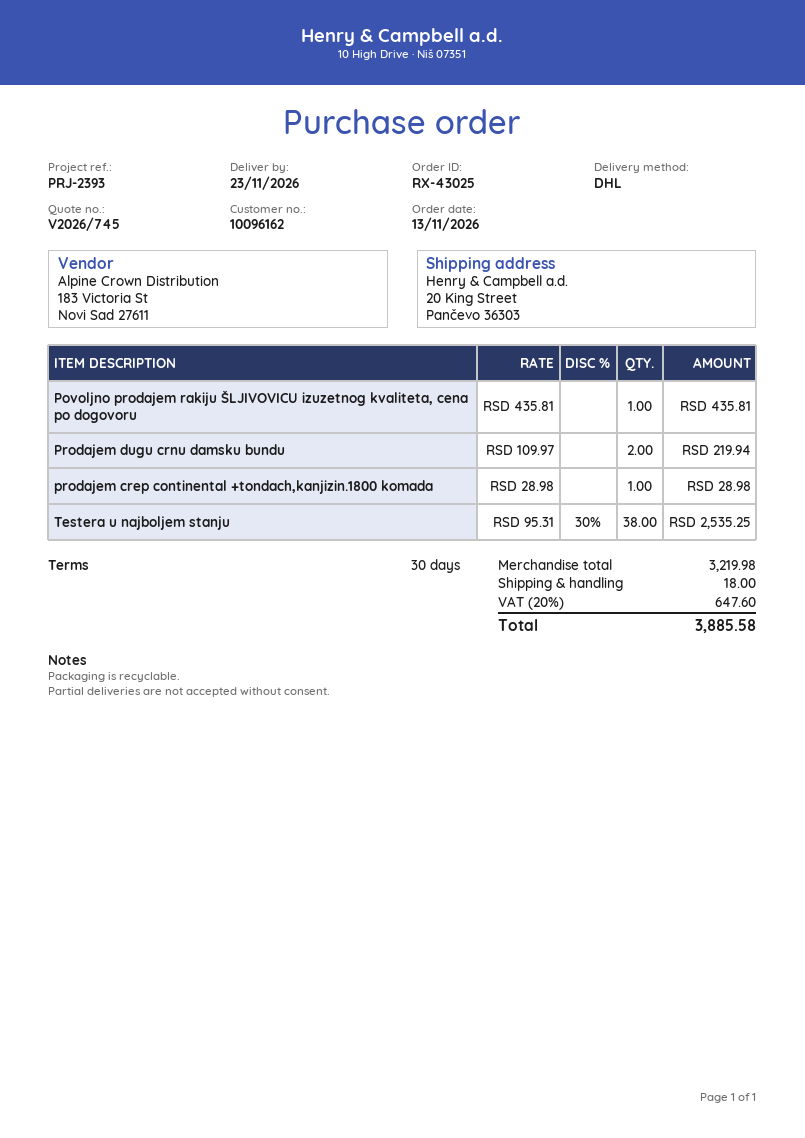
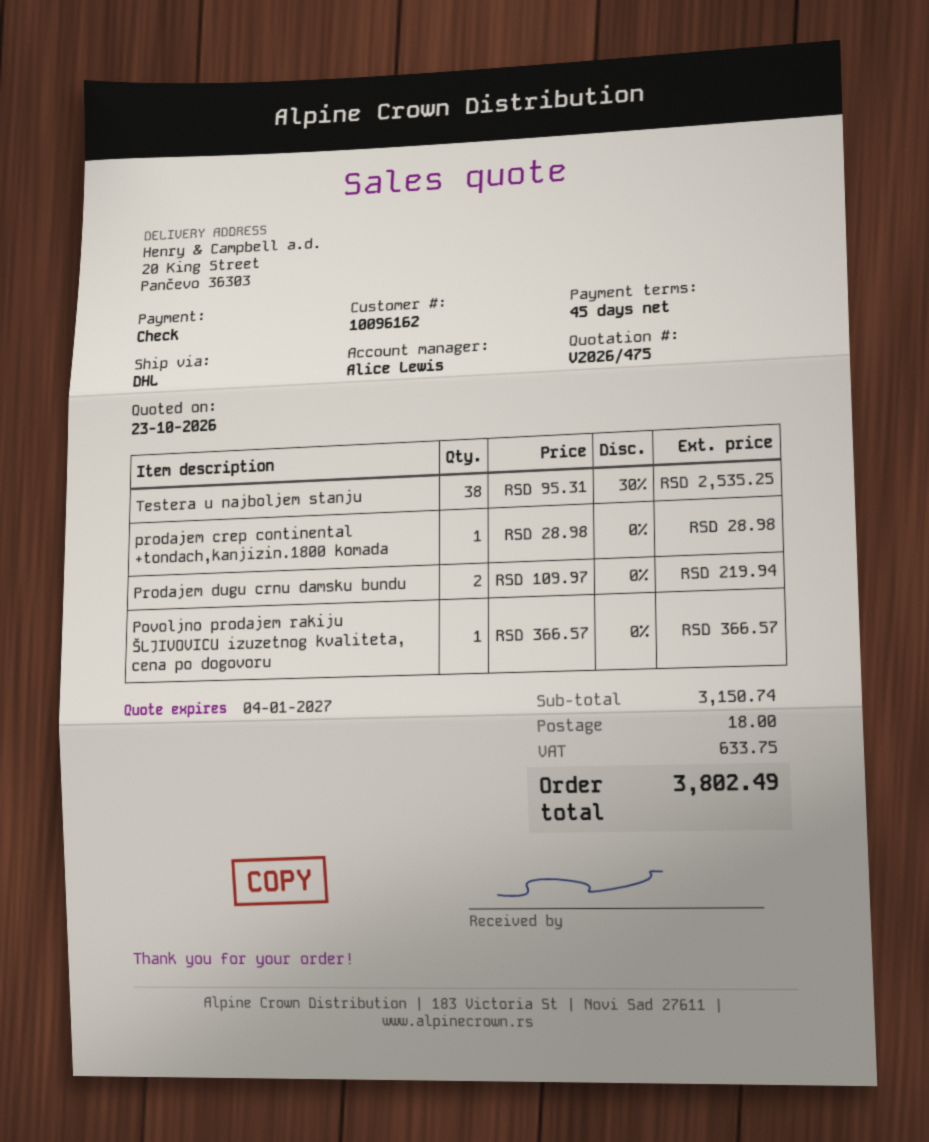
quote number: V2026/745 -> V2026/475
payment terms: 30 days -> 45 days
Povoljno prodajem rakiju ŠLJIVOVICU izuzetnog kvaliteta, cena po dogovoru: 1 x 435.81 = 435.81 -> 1 x 366.57 = 366.57
subtotal: 3219.98 -> 3150.74
tax: 647.60 -> 633.75
total: 3885.58 -> 3802.49

